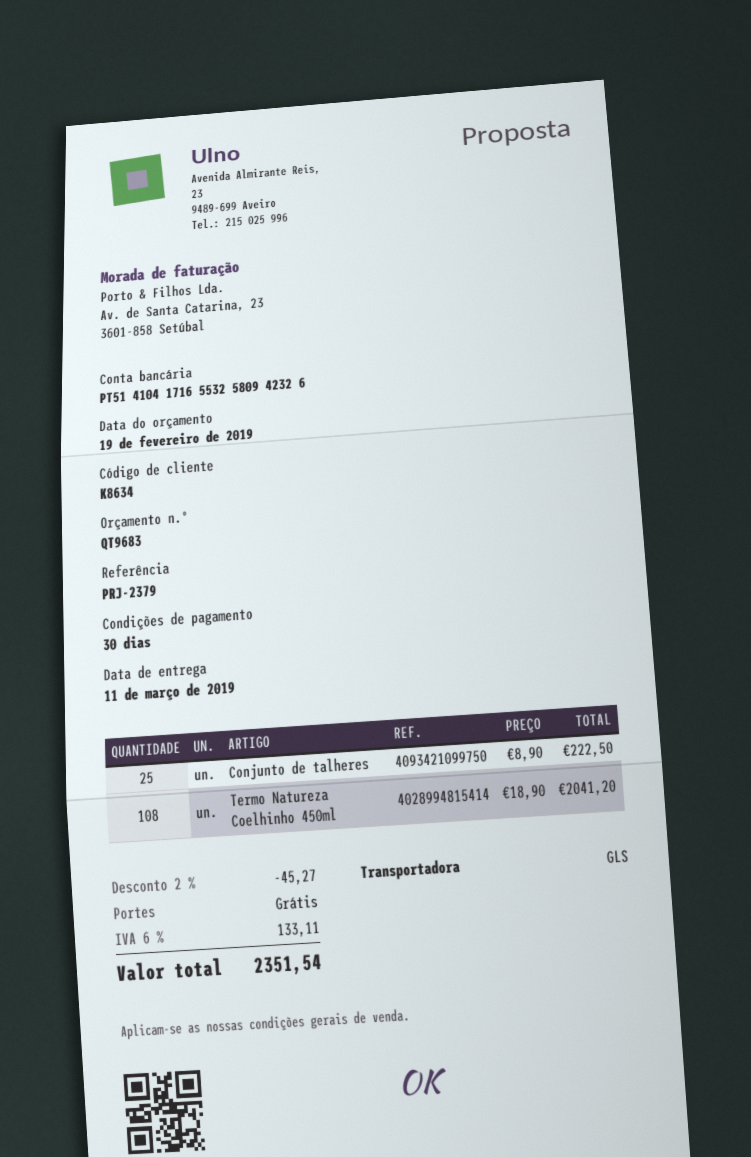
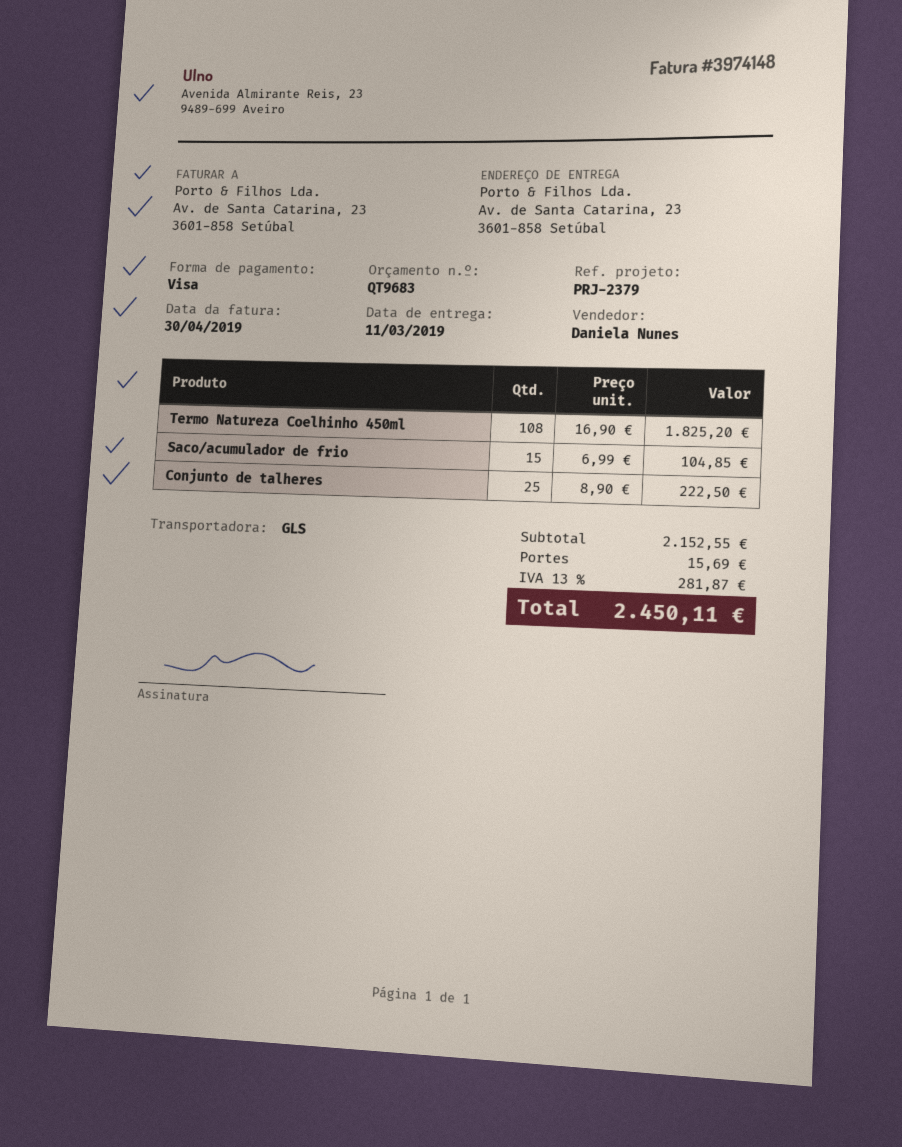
Termo Natureza Coelhinho 450ml: 108 x 18.90 = 2041.20 -> 108 x 16.90 = 1825.20
Saco/acumulador de frio: none -> 15 x 6.99 = 104.85
discount: 2% = 45.27 -> none
shipping: 0.00 -> 15.69
tax: 6% = 133.11 -> 13% = 281.87
total: 2351.54 -> 2450.11

